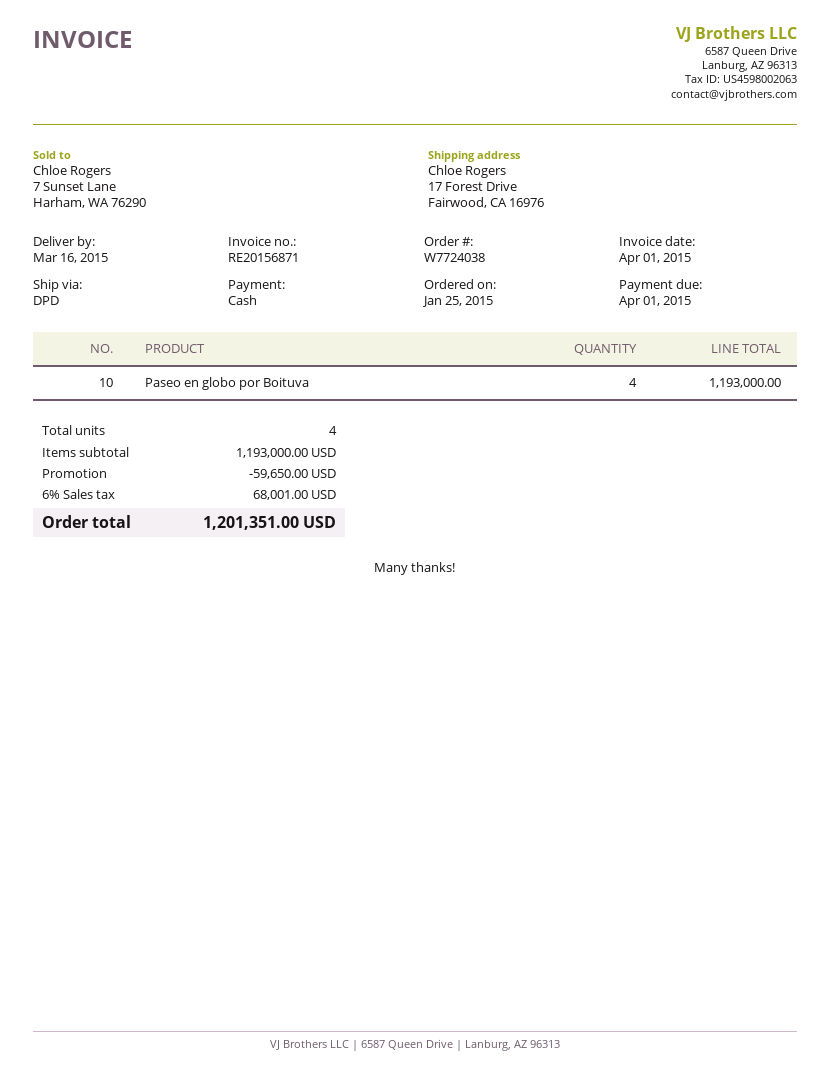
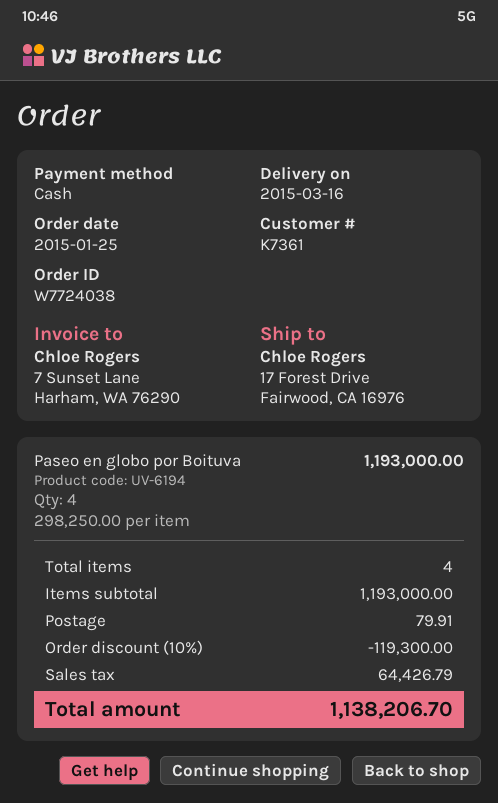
discount: 59650.00 -> 119300.00
shipping: none -> 79.91
tax: 68001.00 -> 64426.79
total: 1201351.00 -> 1138206.70

